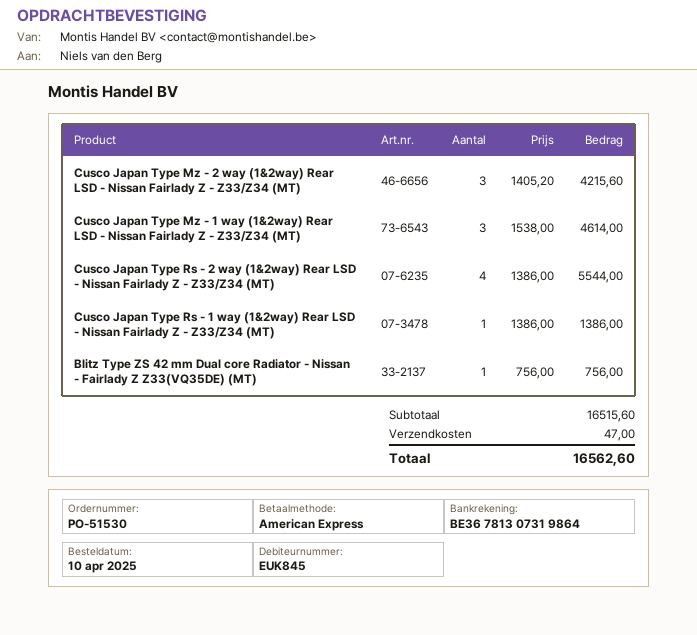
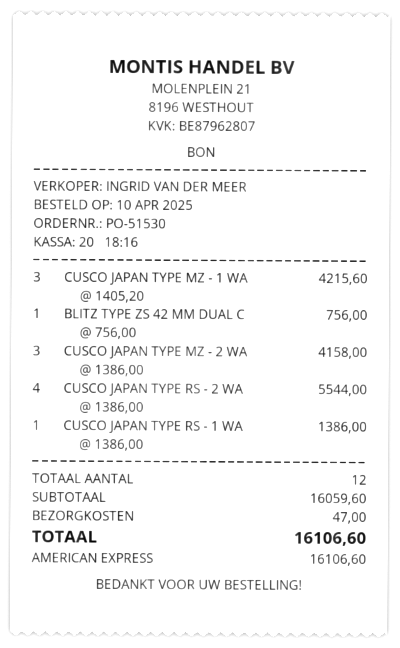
Cusco Japan Type Mz - 2 way (1&2way) Rear LSD - Nissan Fairlady Z - Z33/Z34 (MT): 3 x 1405.20 = 4215.60 -> 3 x 1386.00 = 4158.00
Cusco Japan Type Mz - 1 way (1&2way) Rear LSD - Nissan Fairlady Z - Z33/Z34 (MT): 3 x 1538.00 = 4614.00 -> 3 x 1405.20 = 4215.60
subtotal: 16515.60 -> 16059.60
total: 16562.60 -> 16106.60

